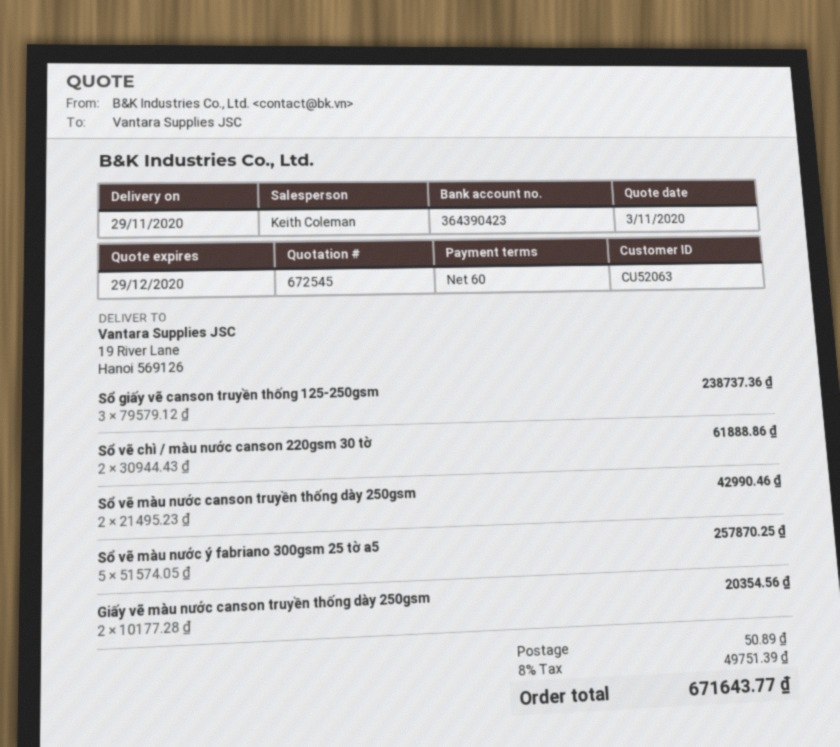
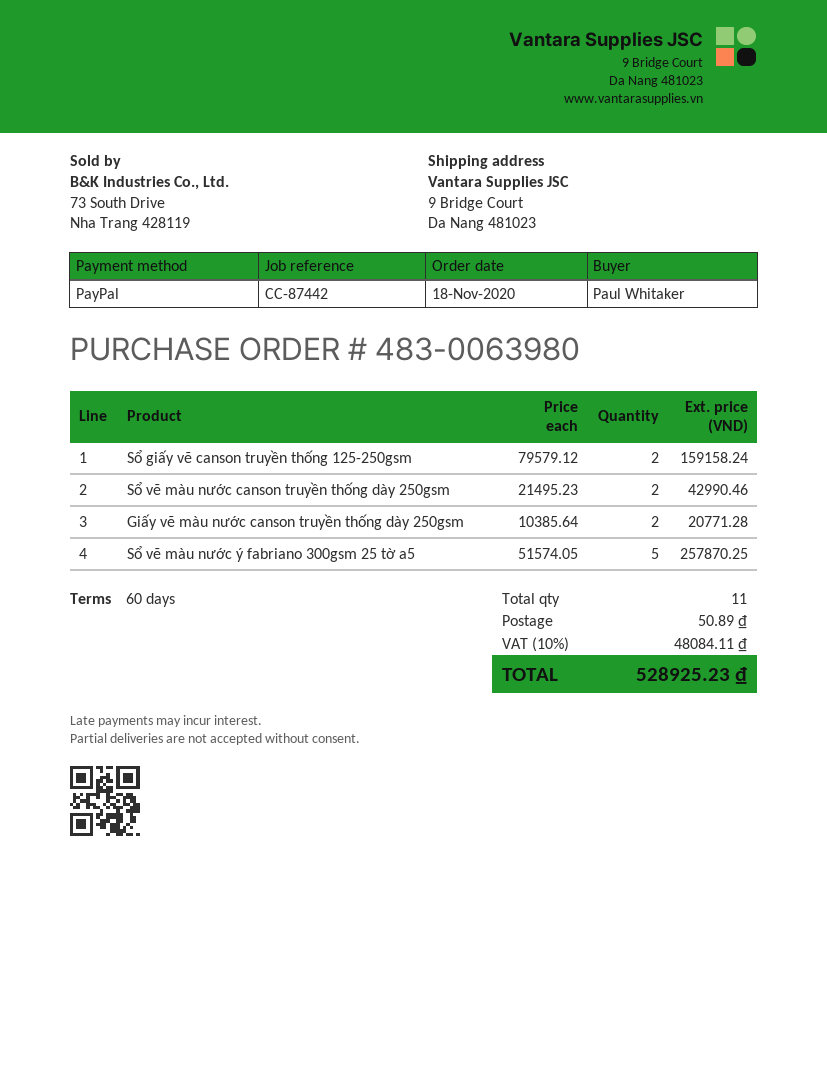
ship to: 19 River Lane, Hanoi 569126 -> 9 Bridge Court, Da Nang 481023
Sổ giấy vẽ canson truyền thống 125-250gsm: 3 x 79579.12 = 238737.36 -> 2 x 79579.12 = 159158.24
Sổ vẽ chì / màu nước canson 220gsm 30 tờ: 2 x 30944.43 = 61888.86 -> none
Giấy vẽ màu nước canson truyền thống dày 250gsm: 2 x 10177.28 = 20354.56 -> 2 x 10385.64 = 20771.28
tax: 8% = 49751.39 -> 10% = 48084.11
total: 671643.77 -> 528925.23

